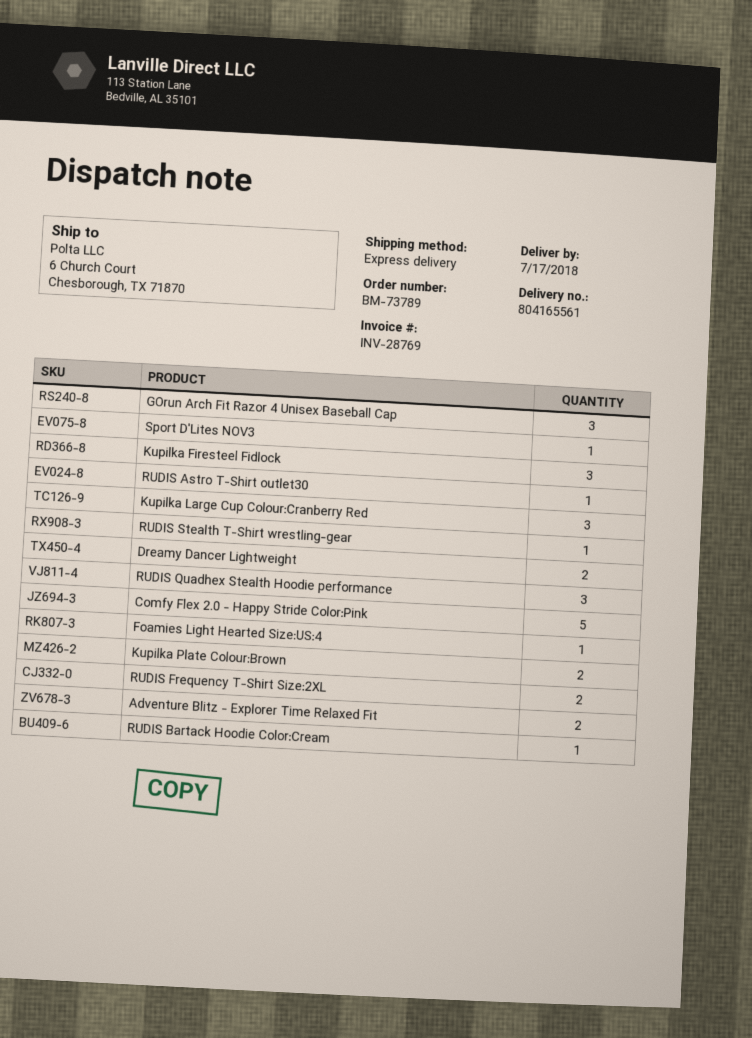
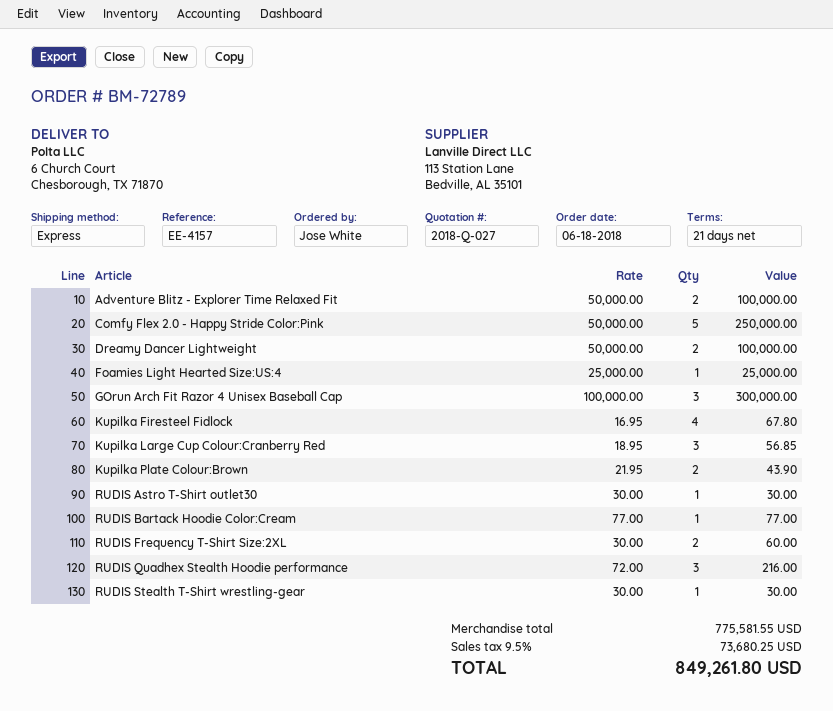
order number: BM-73789 -> BM-72789
Sport D'Lites NOV3: 1 -> none
Kupilka Firesteel Fidlock: 3 -> 4

